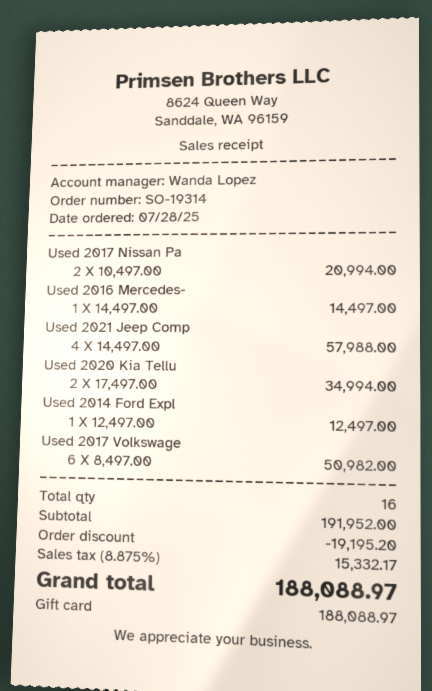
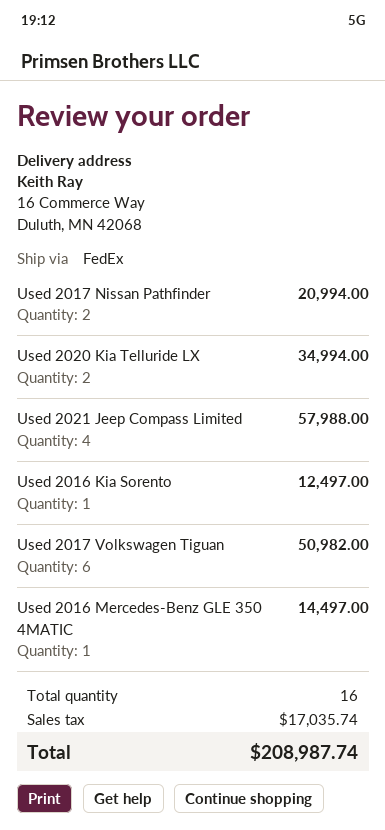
Used 2014 Ford Expl: 1 for 12497.00 -> none
Used 2016 Kia Sorento: none -> 1 for 12497.00
discount: 19195.20 -> none
tax: 15332.17 -> 17035.74
total: 188088.97 -> 208987.74

